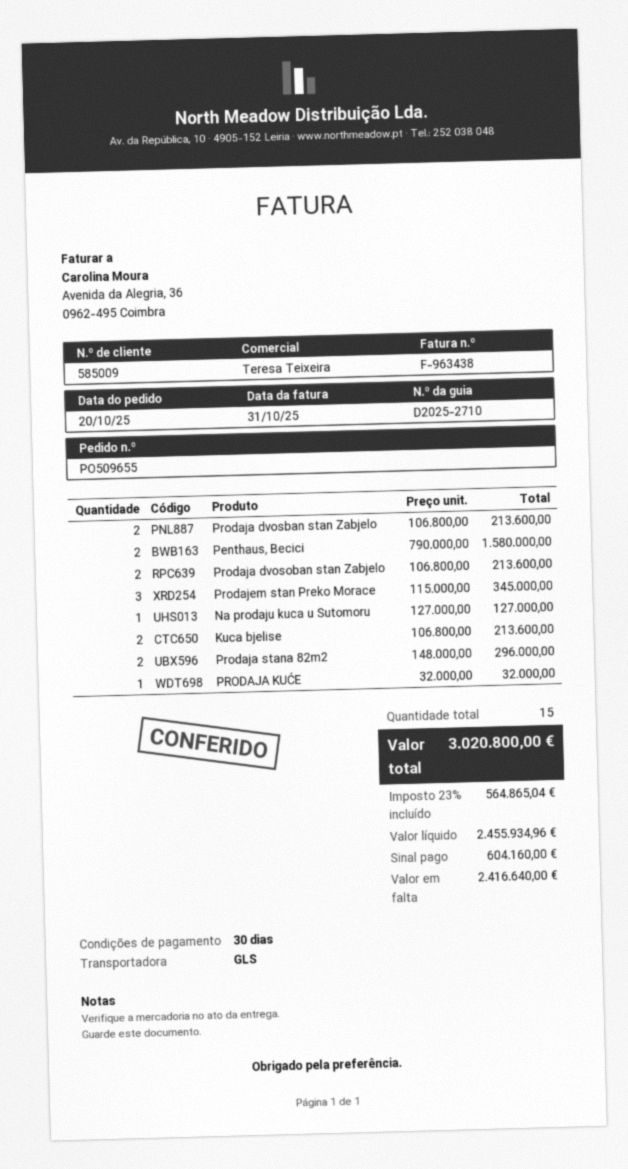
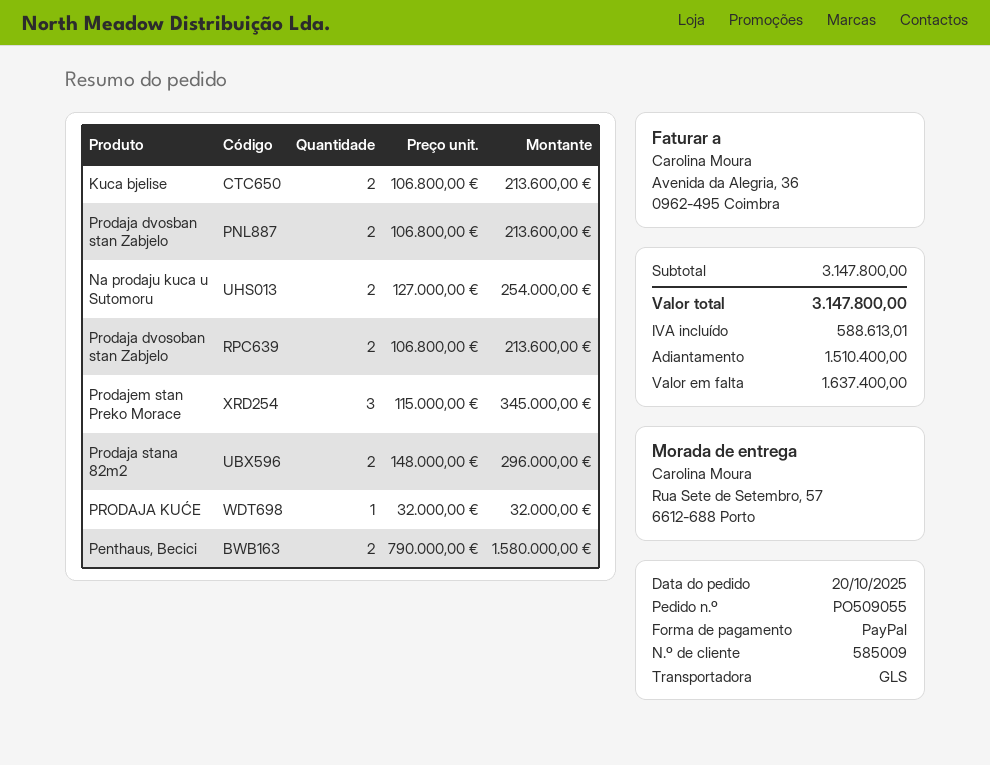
order number: PO509655 -> PO509055
Na prodaju kuca u Sutomoru: 1 x 127000.00 = 127000.00 -> 2 x 127000.00 = 254000.00
tax: 564865.04 -> 588613.01
total: 3020800.00 -> 3147800.00
deposit: 604160.00 -> 1510400.00
balance: 2416640.00 -> 1637400.00

